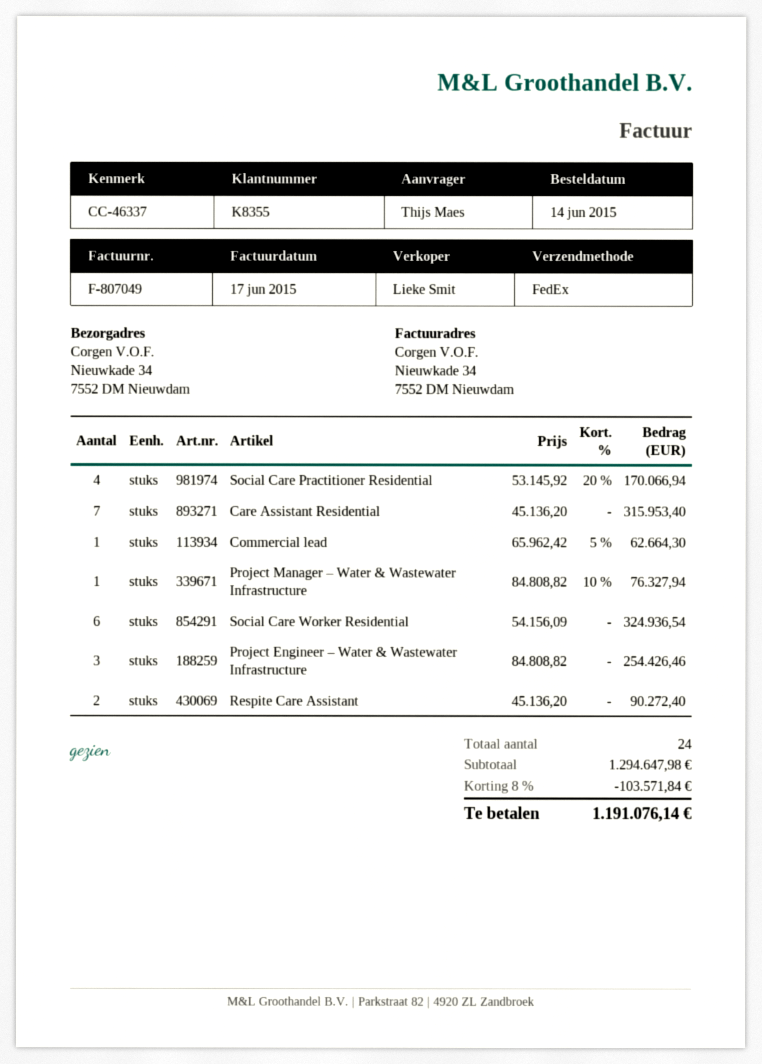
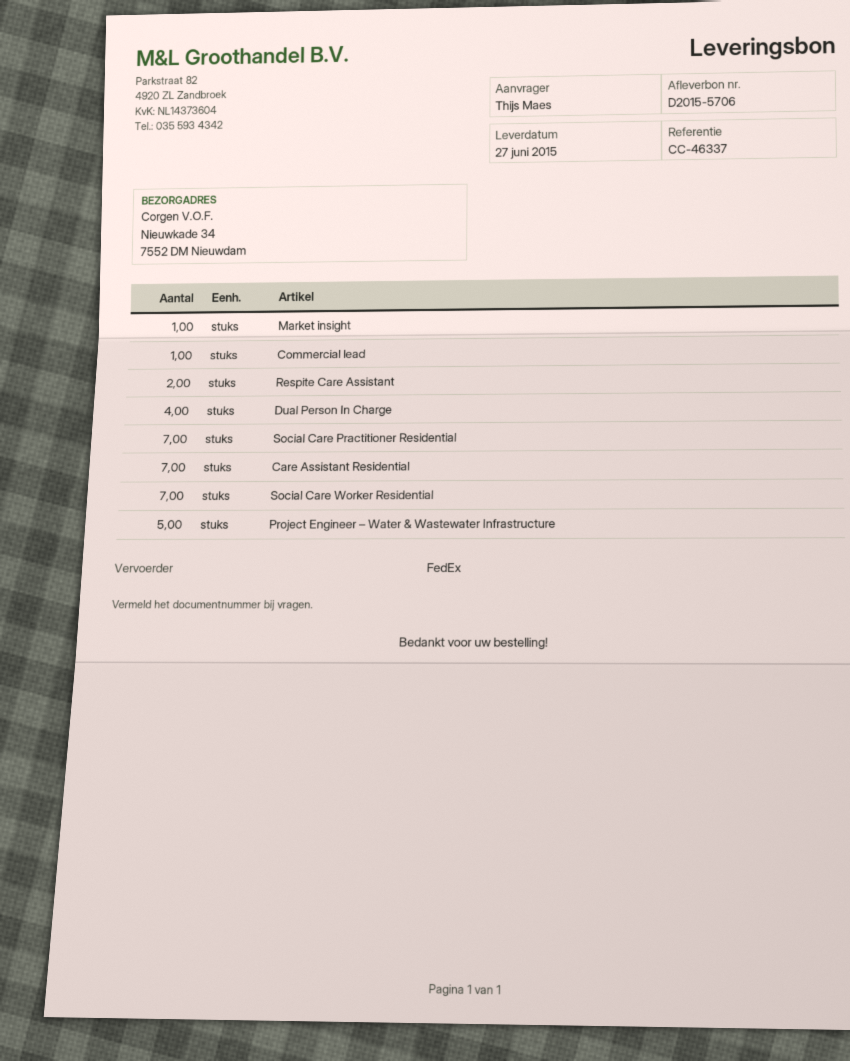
Social Care Practitioner Residential: 4 -> 7
Project Manager – Water & Wastewater Infrastructure: 1 -> none
Social Care Worker Residential: 6 -> 7
Project Engineer – Water & Wastewater Infrastructure: 3 -> 5
Market insight: none -> 1
Dual Person In Charge: none -> 4

